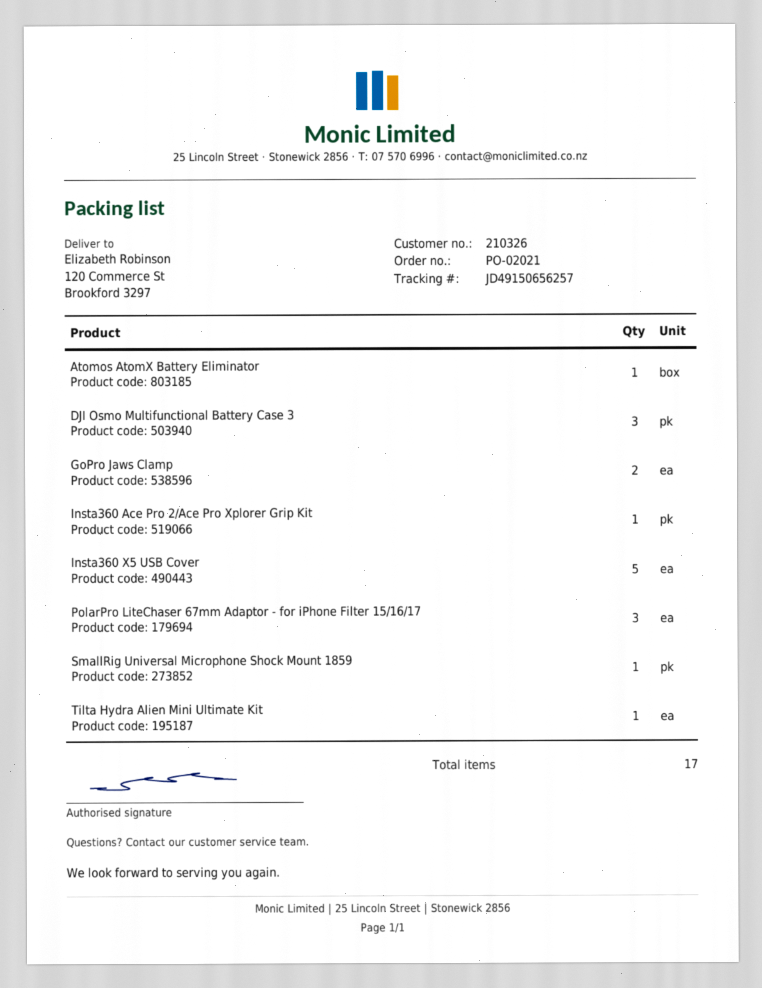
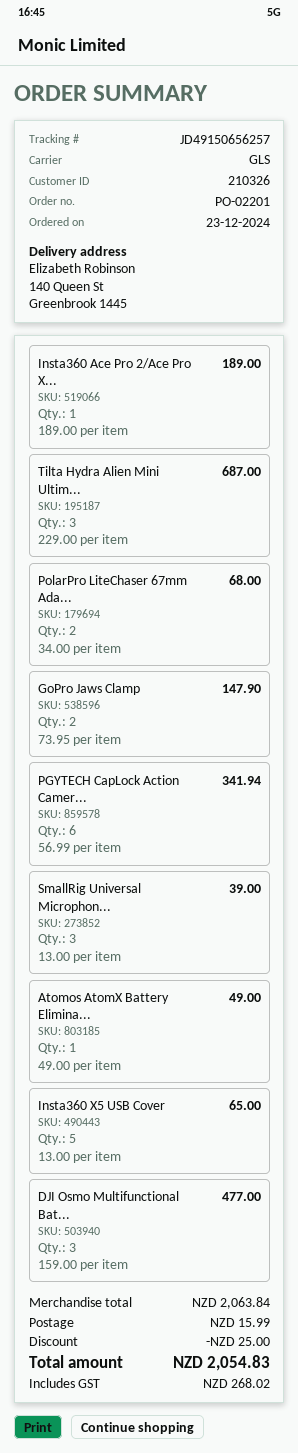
order number: PO-02021 -> PO-02201
ship to: 120 Commerce St, Brookford 3297 -> 140 Queen St, Greenbrook 1445
PolarPro LiteChaser 67mm Adaptor - for iPhone Filter 15/16/17: 3 -> 2
SmallRig Universal Microphone Shock Mount 1859: 1 -> 3
Tilta Hydra Alien Mini Ultimate Kit: 1 -> 3
PGYTECH CapLock Action Camer...: none -> 6

